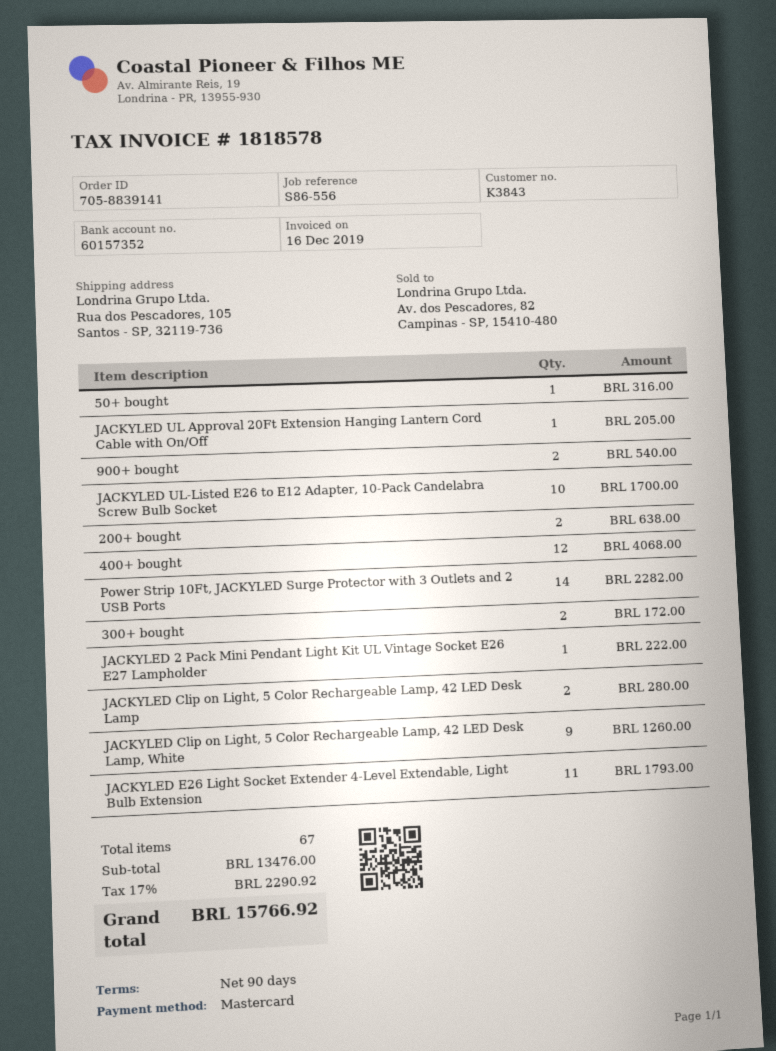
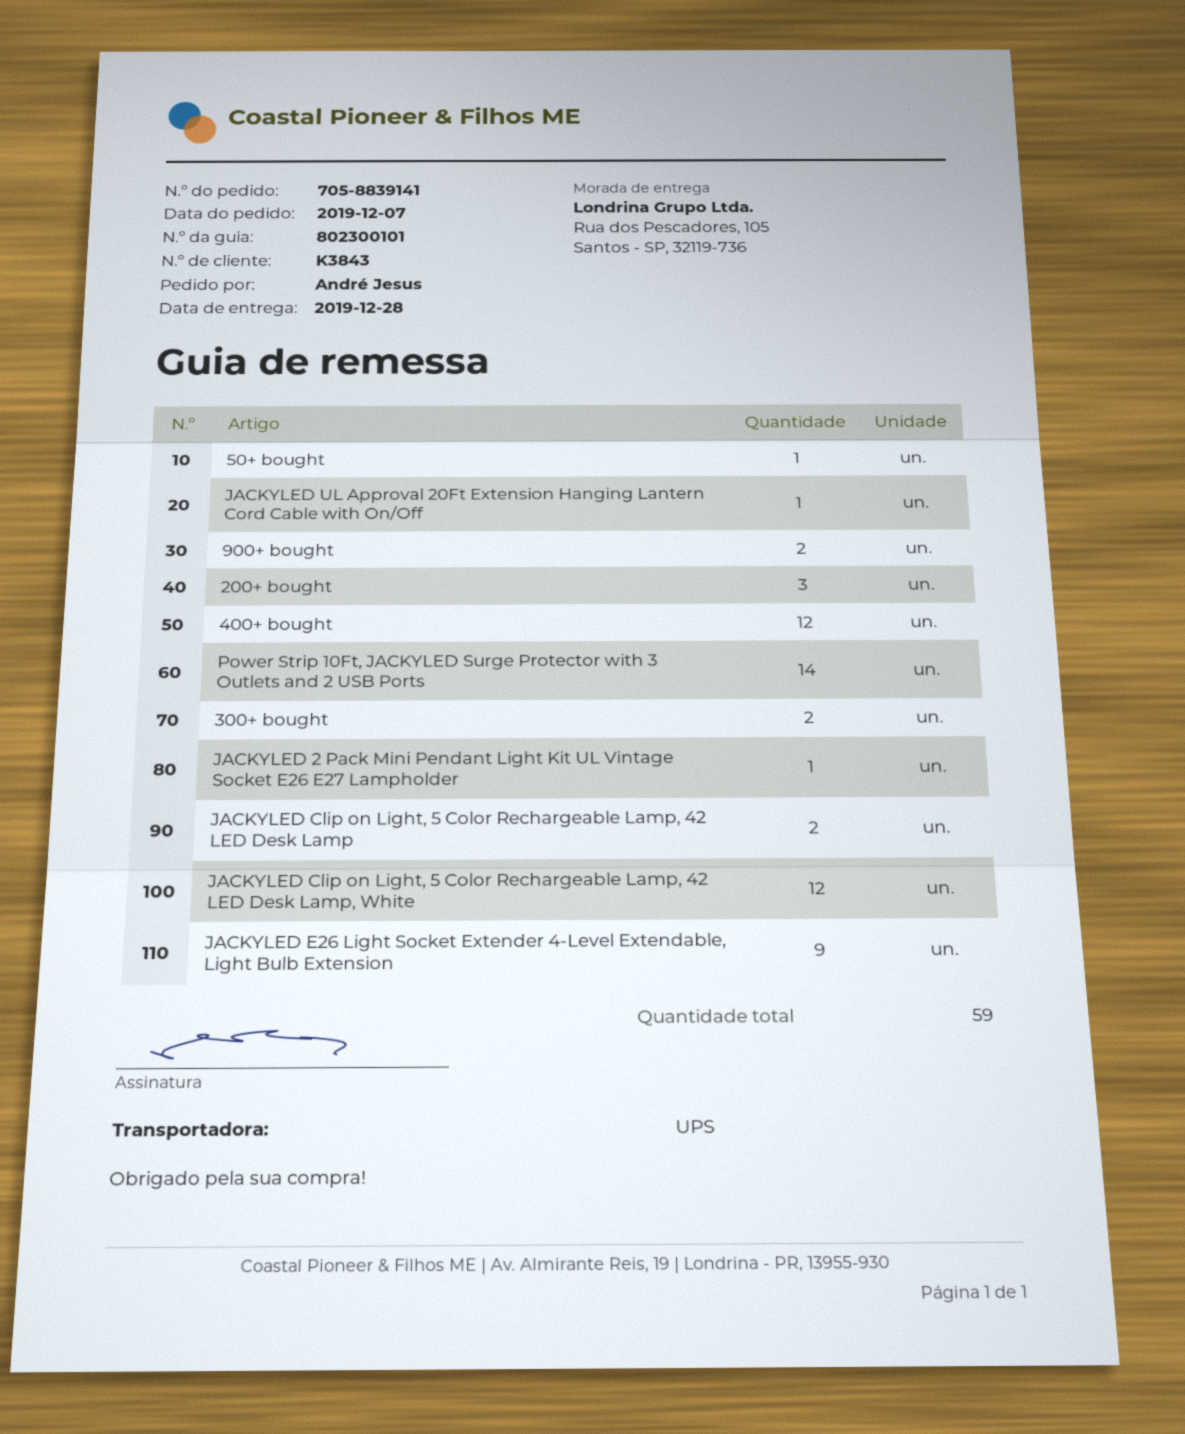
JACKYLED UL-Listed E26 to E12 Adapter, 10-Pack Candelabra Screw Bulb Socket: 10 -> none
200+ bought: 2 -> 3
JACKYLED Clip on Light, 5 Color Rechargeable Lamp, 42 LED Desk Lamp, White: 9 -> 12
JACKYLED E26 Light Socket Extender 4-Level Extendable, Light Bulb Extension: 11 -> 9
total quantity: 67 -> 59

